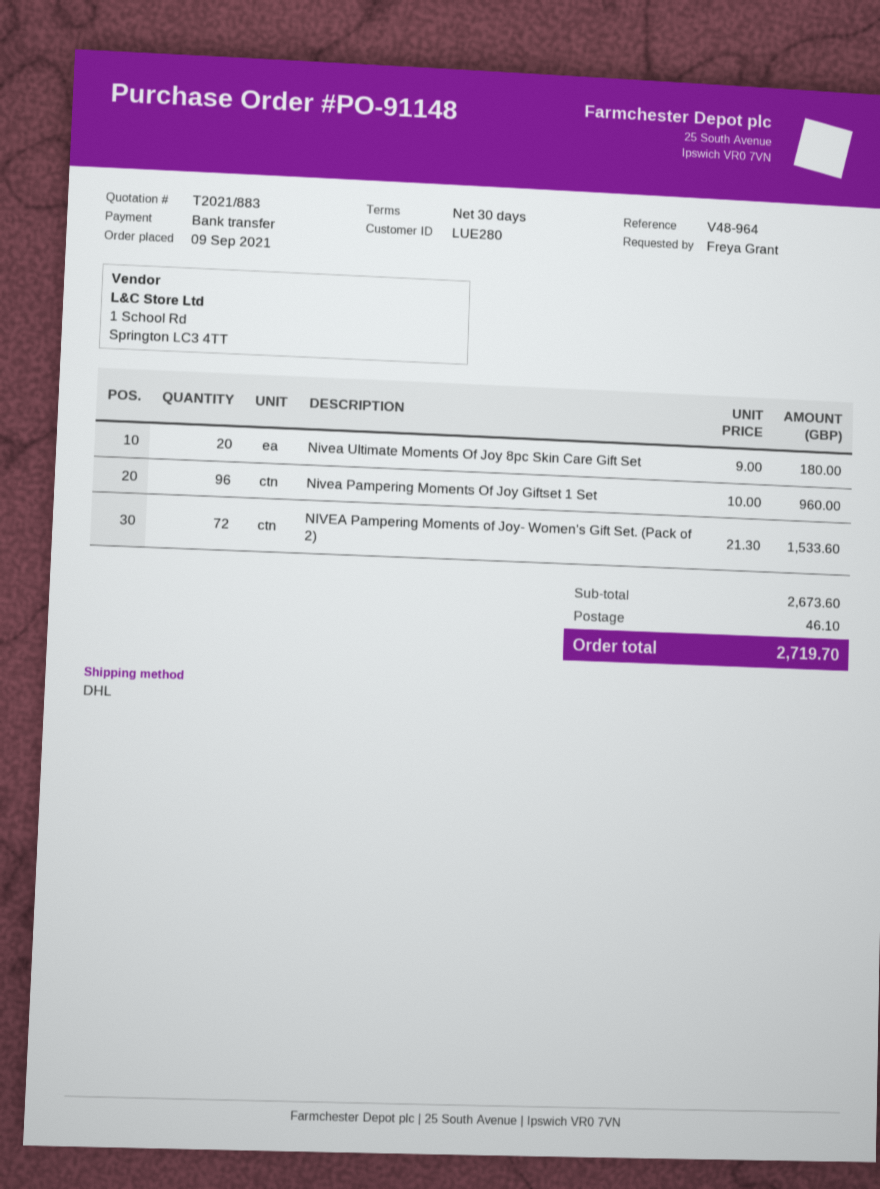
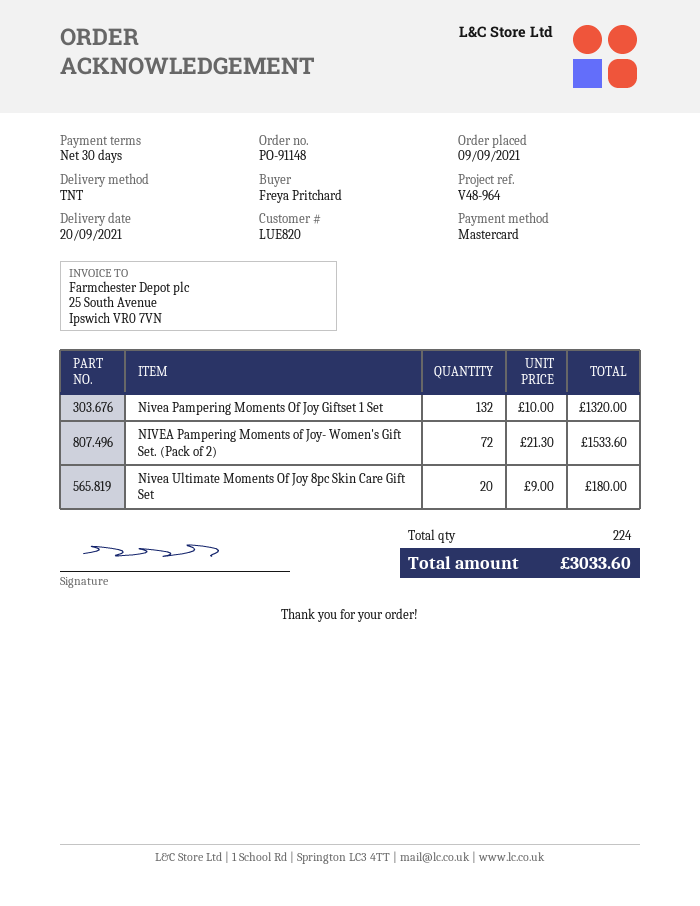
customer number: LUE280 -> LUE820
ordered by: Freya Grant -> Freya Pritchard
payment method: bank transfer -> Mastercard
shipping method: DHL -> TNT
Nivea Pampering Moments Of Joy Giftset 1 Set: 96 x 10.00 = 960.00 -> 132 x 10.00 = 1320.00
shipping: 46.10 -> none
total: 2719.70 -> 3033.60

